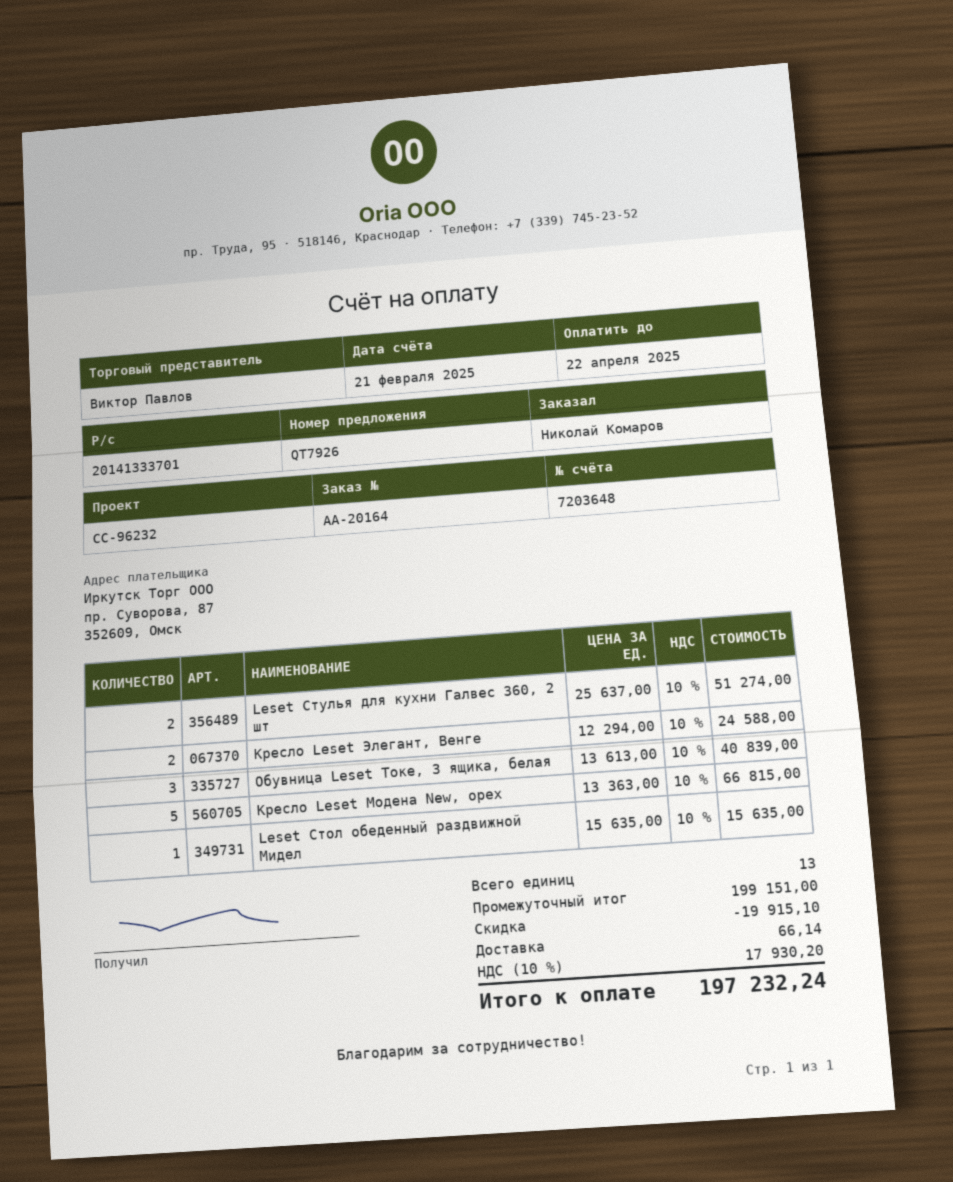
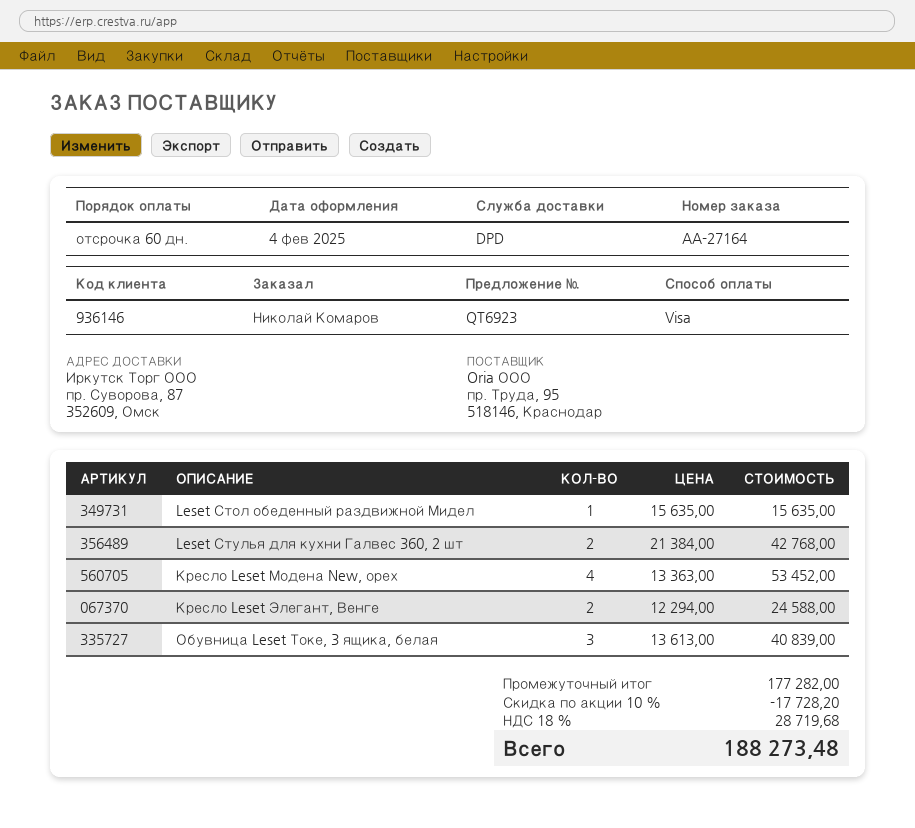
quote number: QT7926 -> QT6923
order number: AA-20164 -> AA-27164
Leset Стулья для кухни Галвес 360, 2 шт: 2 x 25637.00 = 51274.00 -> 2 x 21384.00 = 42768.00
Кресло Leset Модена New, орех: 5 x 13363.00 = 66815.00 -> 4 x 13363.00 = 53452.00
subtotal: 199151.00 -> 177282.00
discount: 19915.10 -> 17728.20
shipping: 66.14 -> none
tax: 10% = 17930.20 -> 18% = 28719.68
total: 197232.24 -> 188273.48

